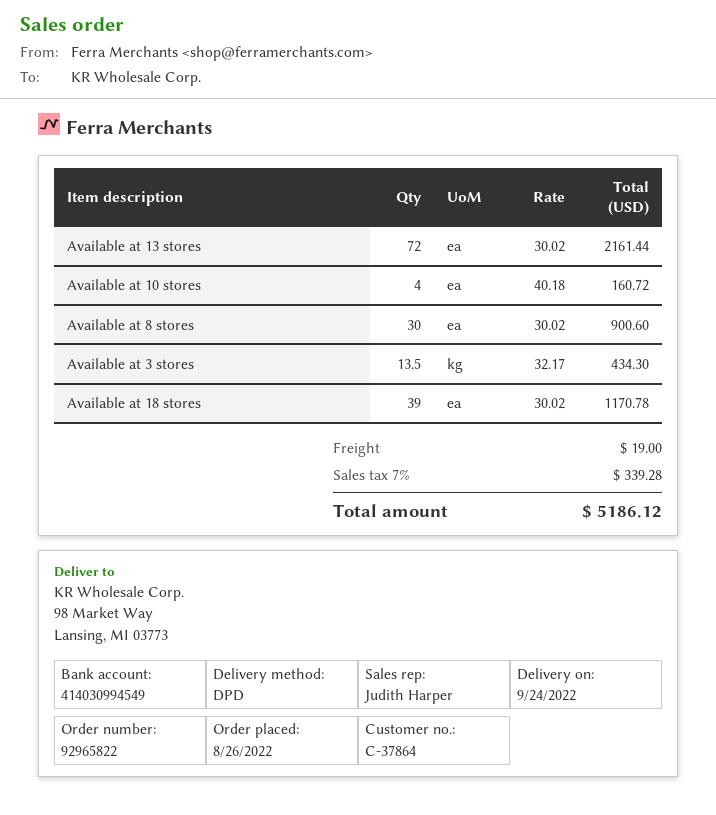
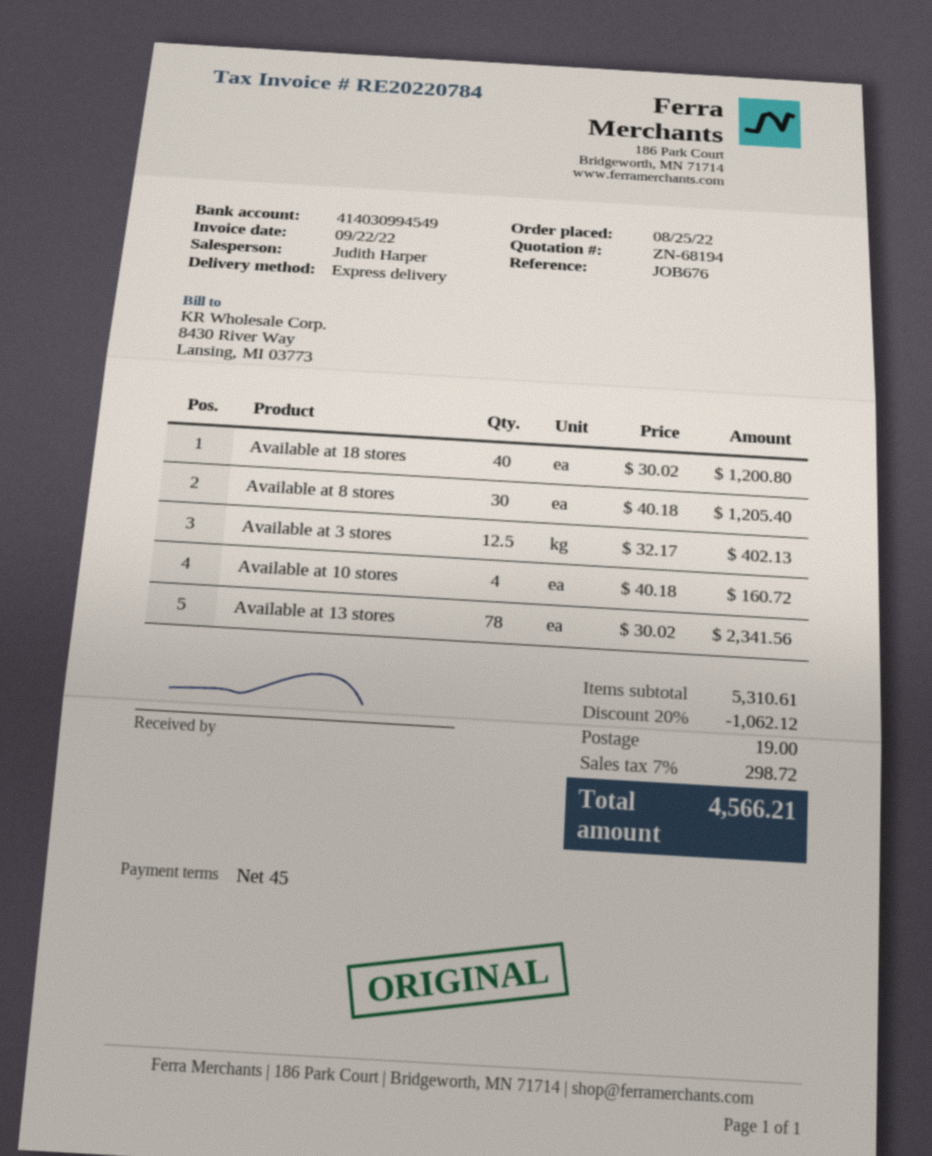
order date: 2022-08-26 -> 2022-08-25
shipping method: DPD -> express
Available at 13 stores: 72 x 30.02 = 2161.44 -> 78 x 30.02 = 2341.56
Available at 8 stores: 30 x 30.02 = 900.60 -> 30 x 40.18 = 1205.40
Available at 3 stores: 13.5 x 32.17 = 434.30 -> 12.5 x 32.17 = 402.13
Available at 18 stores: 39 x 30.02 = 1170.78 -> 40 x 30.02 = 1200.80
discount: none -> 20% = 1062.12
tax: 7% = 339.28 -> 7% = 298.72
total: 5186.12 -> 4566.21

